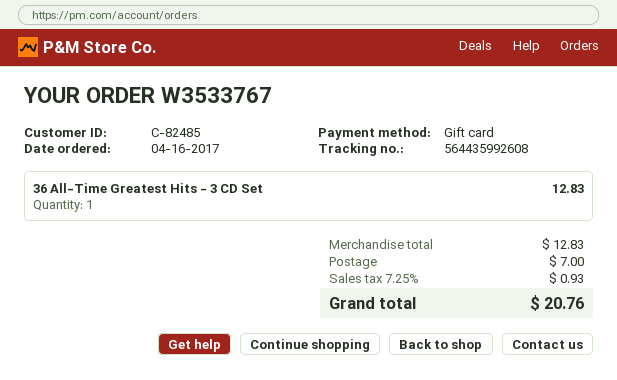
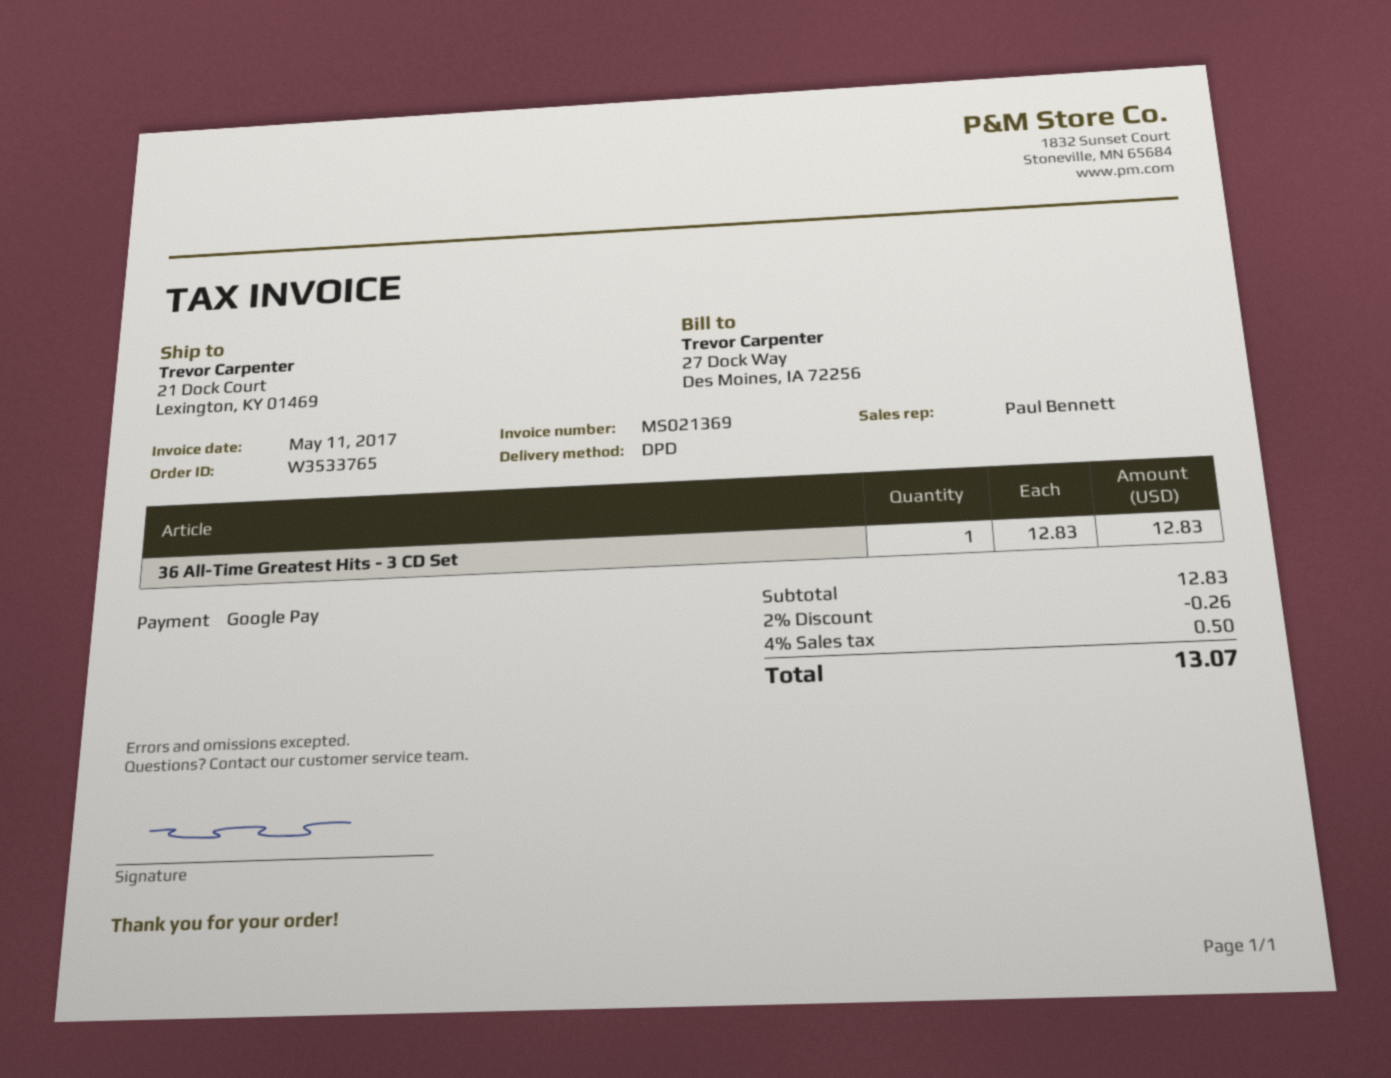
order number: W3533767 -> W3533765
payment method: gift card -> Google Pay
discount: none -> 2% = 0.26
shipping: 7.00 -> none
tax: 7.25% = 0.93 -> 4% = 0.50
total: 20.76 -> 13.07

